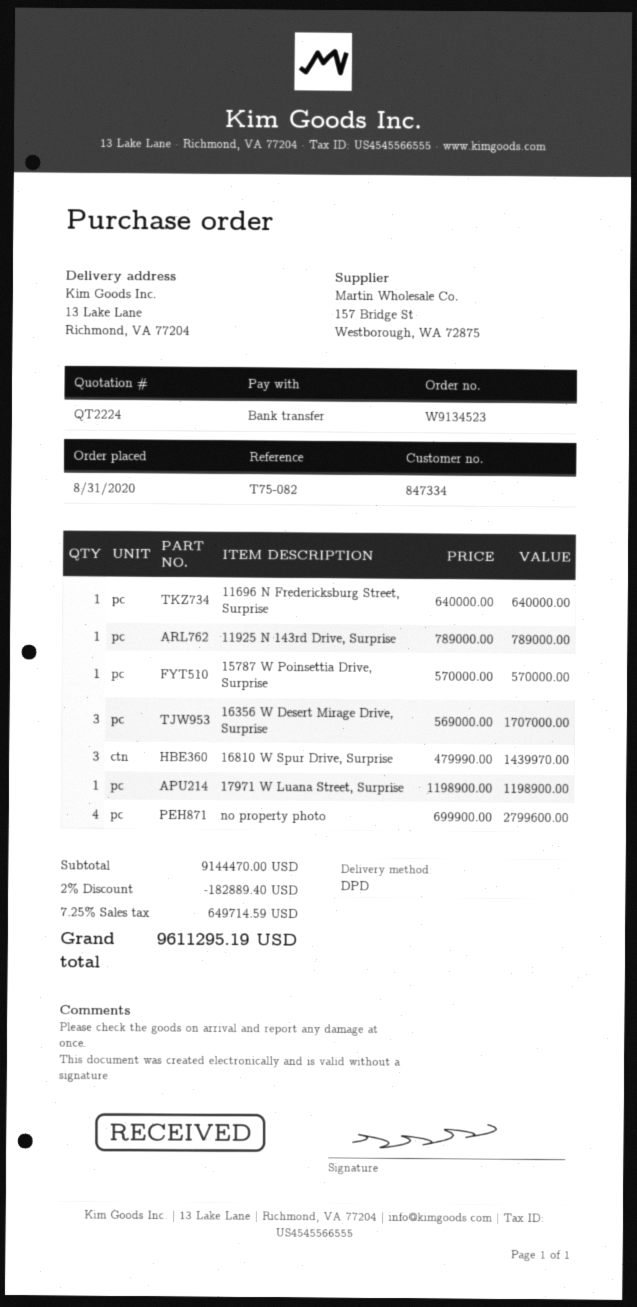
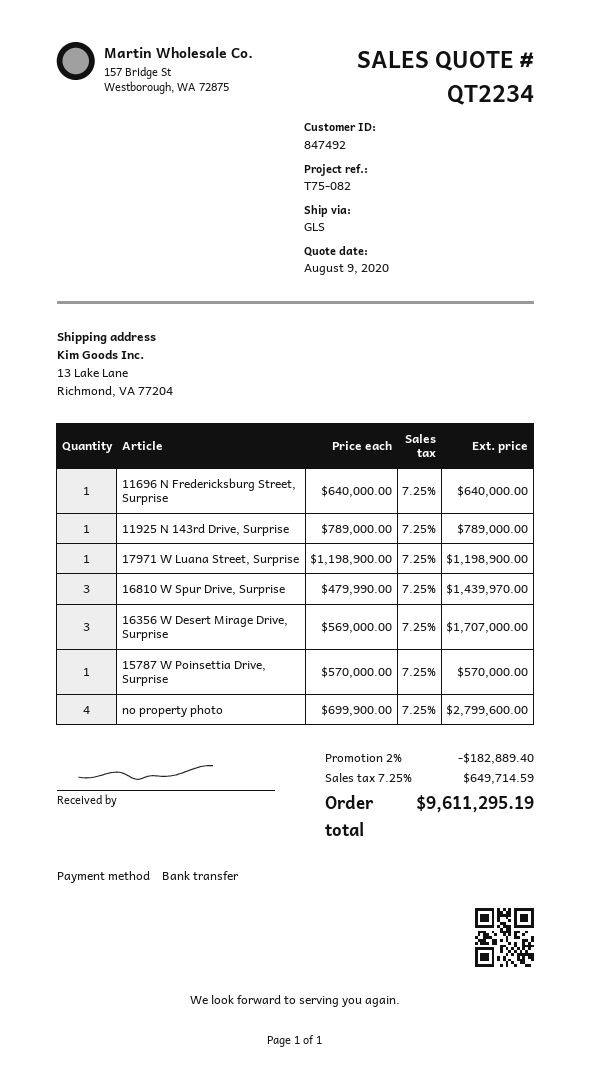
quote number: QT2224 -> QT2234
customer number: 847334 -> 847492
shipping method: DPD -> GLS

